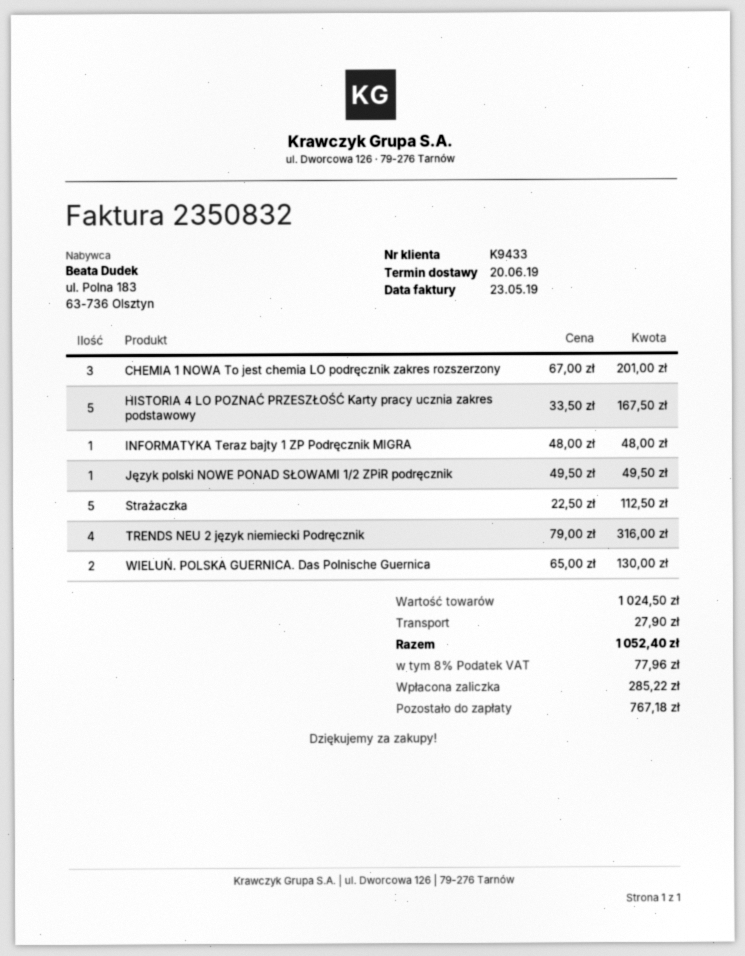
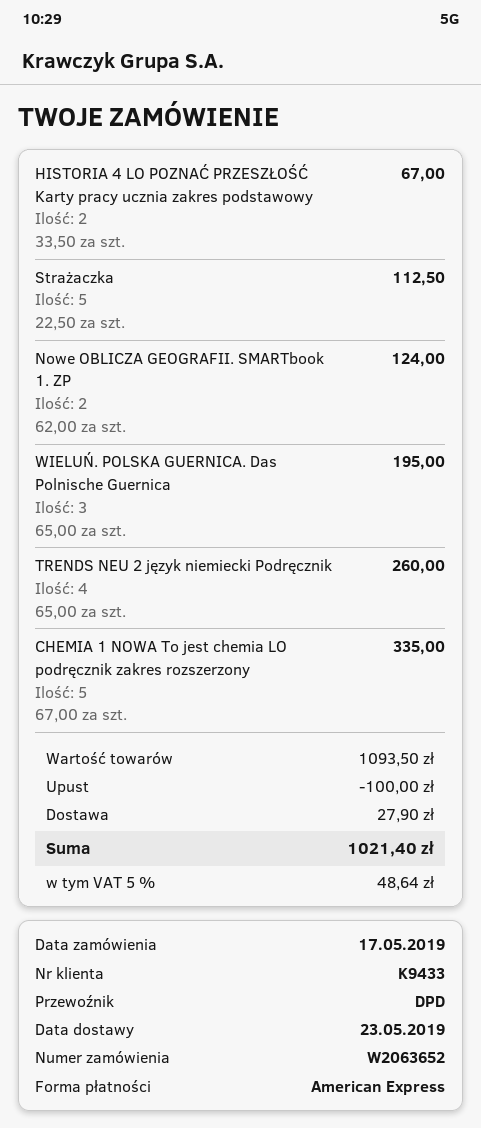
delivery date: 2019-06-20 -> 2019-05-23
CHEMIA 1 NOWA To jest chemia LO podręcznik zakres rozszerzony: 3 x 67.00 = 201.00 -> 5 x 67.00 = 335.00
HISTORIA 4 LO POZNAĆ PRZESZŁOŚĆ Karty pracy ucznia zakres podstawowy: 5 x 33.50 = 167.50 -> 2 x 33.50 = 67.00
INFORMATYKA Teraz bajty 1 ZP Podręcznik MIGRA: 1 x 48.00 = 48.00 -> none
Język polski NOWE PONAD SŁOWAMI 1/2 ZPiR podręcznik: 1 x 49.50 = 49.50 -> none
TRENDS NEU 2 język niemiecki Podręcznik: 4 x 79.00 = 316.00 -> 4 x 65.00 = 260.00
WIELUŃ. POLSKA GUERNICA. Das Polnische Guernica: 2 x 65.00 = 130.00 -> 3 x 65.00 = 195.00
Nowe OBLICZA GEOGRAFII. SMARTbook 1. ZP: none -> 2 x 62.00 = 124.00
subtotal: 1024.50 -> 1093.50
discount: none -> 100.00
tax: 8% = 77.96 -> 5% = 48.64
total: 1052.40 -> 1021.40

